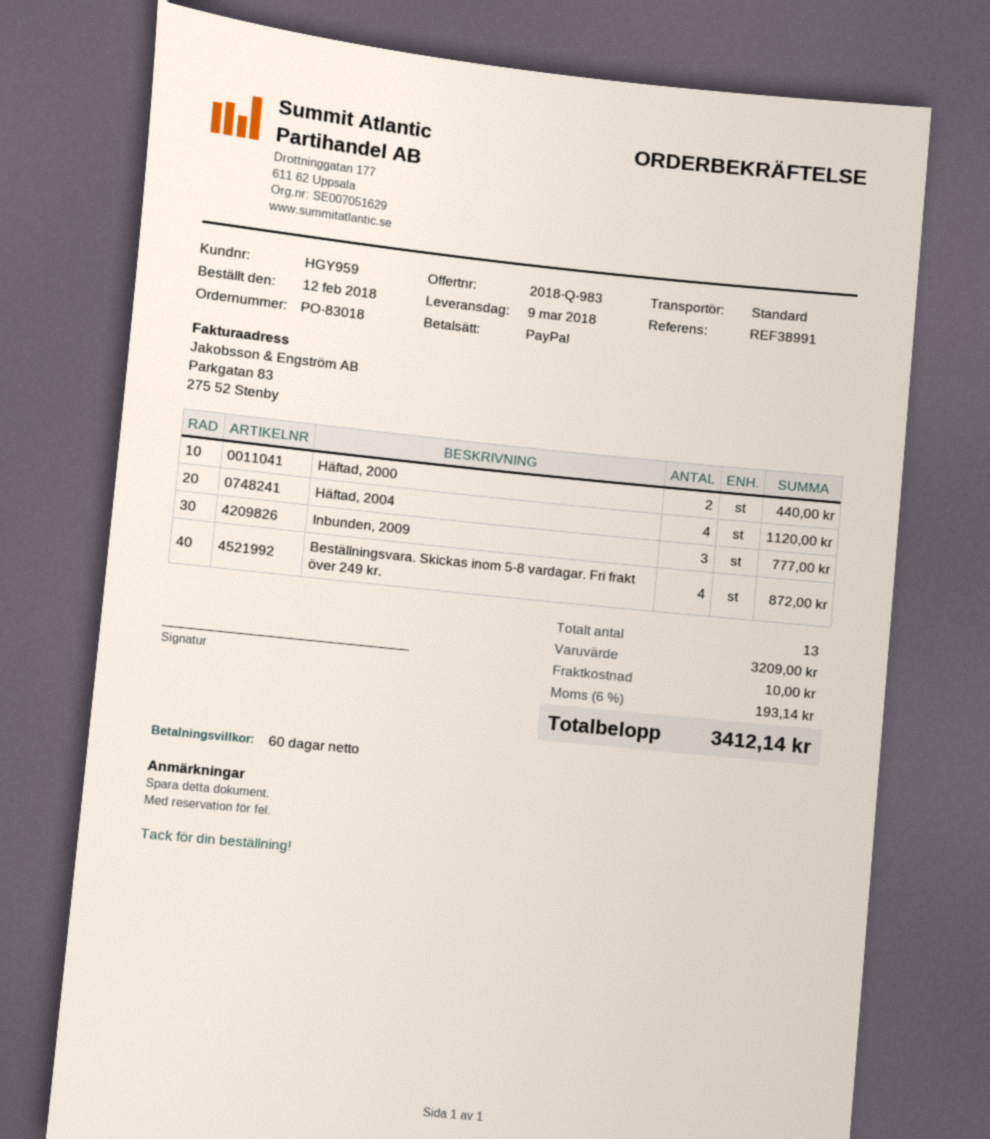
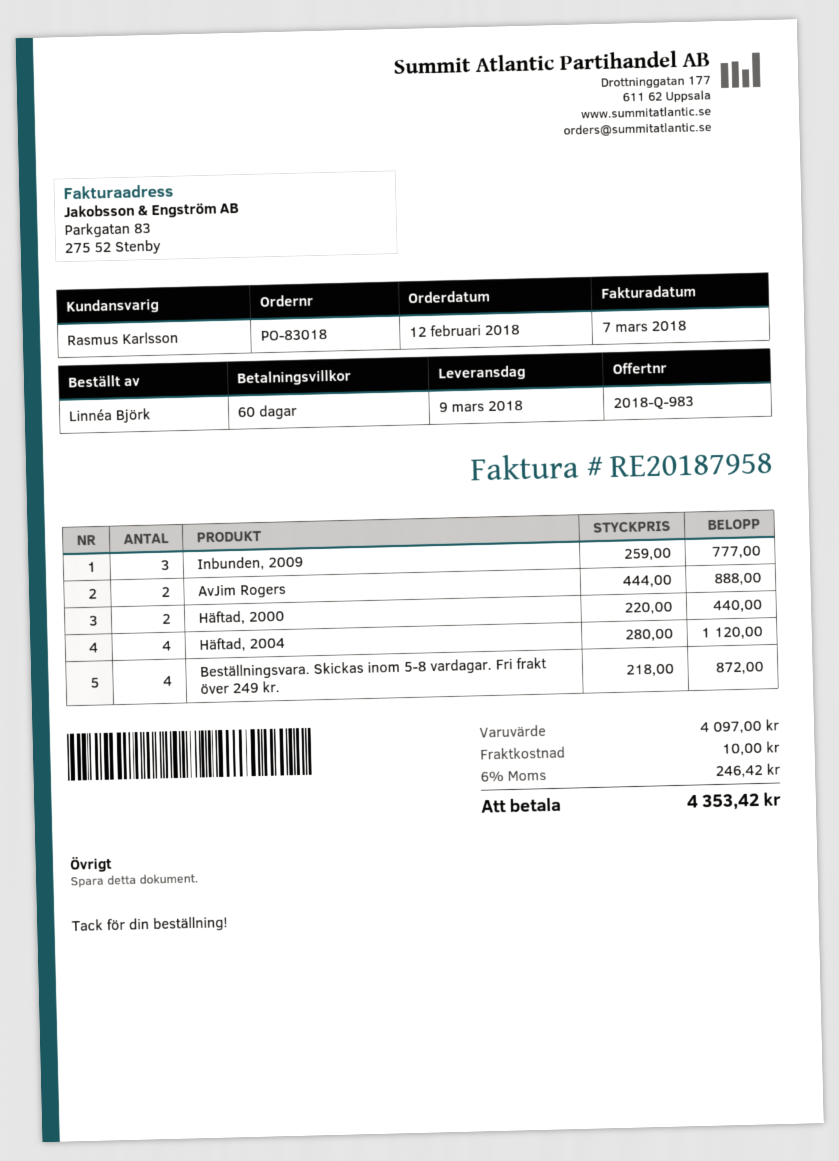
AvJim Rogers: none -> 2 for 888.00
subtotal: 3209.00 -> 4097.00
tax: 6% = 193.14 -> 6% = 246.42
total: 3412.14 -> 4353.42

